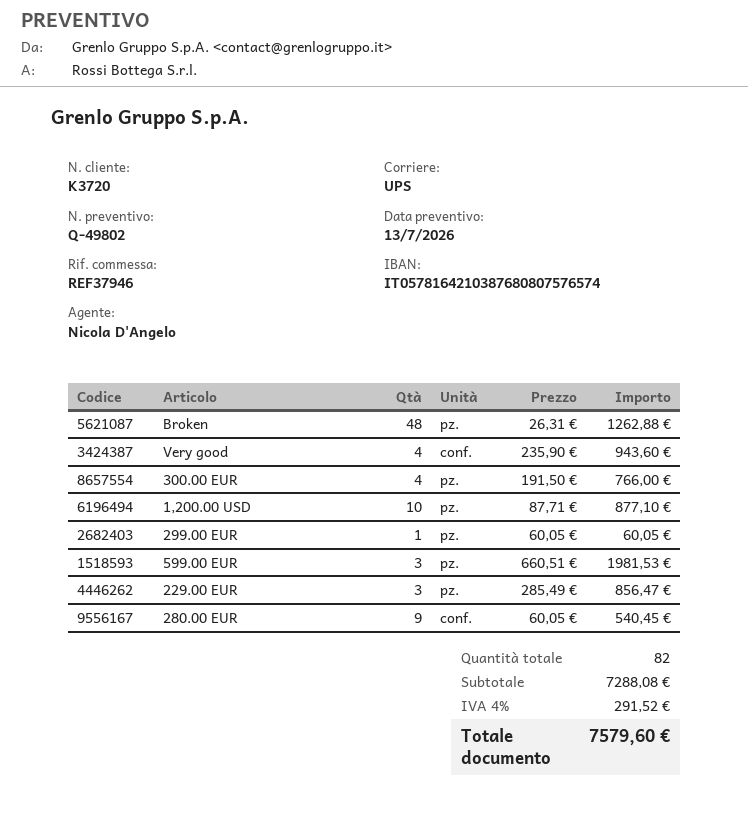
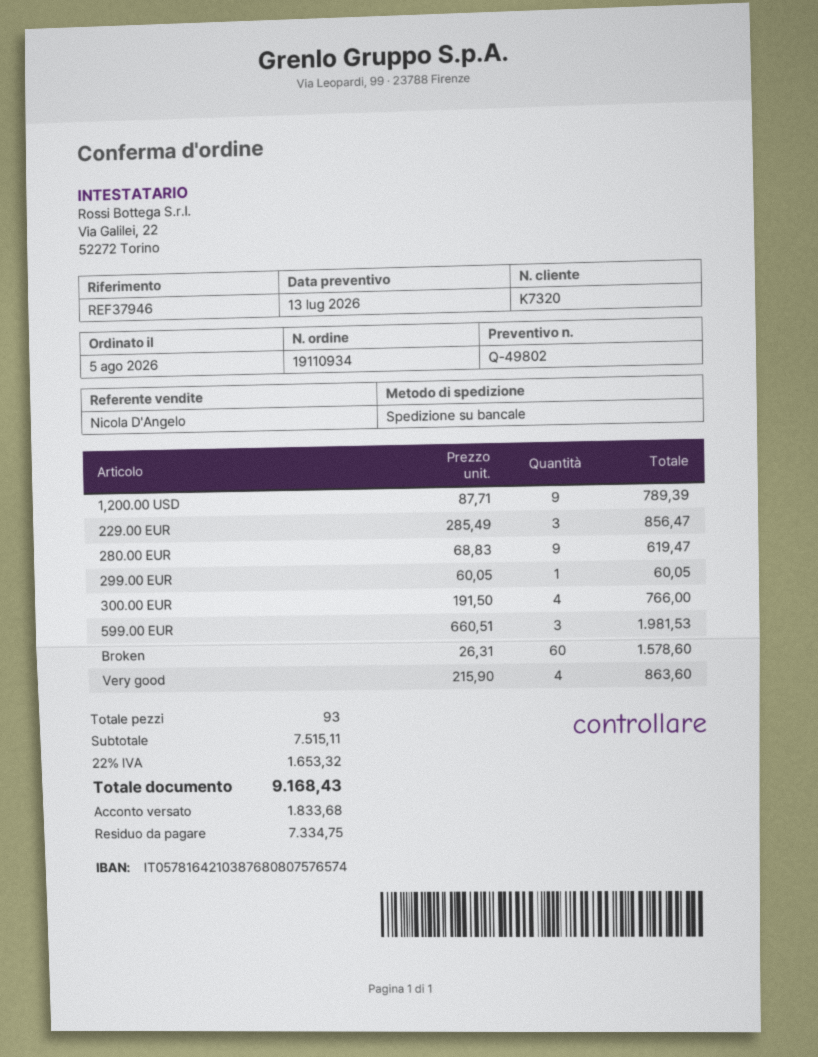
customer number: K3720 -> K7320
shipping method: UPS -> pallet freight
Broken: 48 x 26.31 = 1262.88 -> 60 x 26.31 = 1578.60
Very good: 4 x 235.90 = 943.60 -> 4 x 215.90 = 863.60
1,200.00 USD: 10 x 87.71 = 877.10 -> 9 x 87.71 = 789.39
280.00 EUR: 9 x 60.05 = 540.45 -> 9 x 68.83 = 619.47
total quantity: 82 -> 93
subtotal: 7288.08 -> 7515.11
tax: 4% = 291.52 -> 22% = 1653.32
total: 7579.60 -> 9168.43

